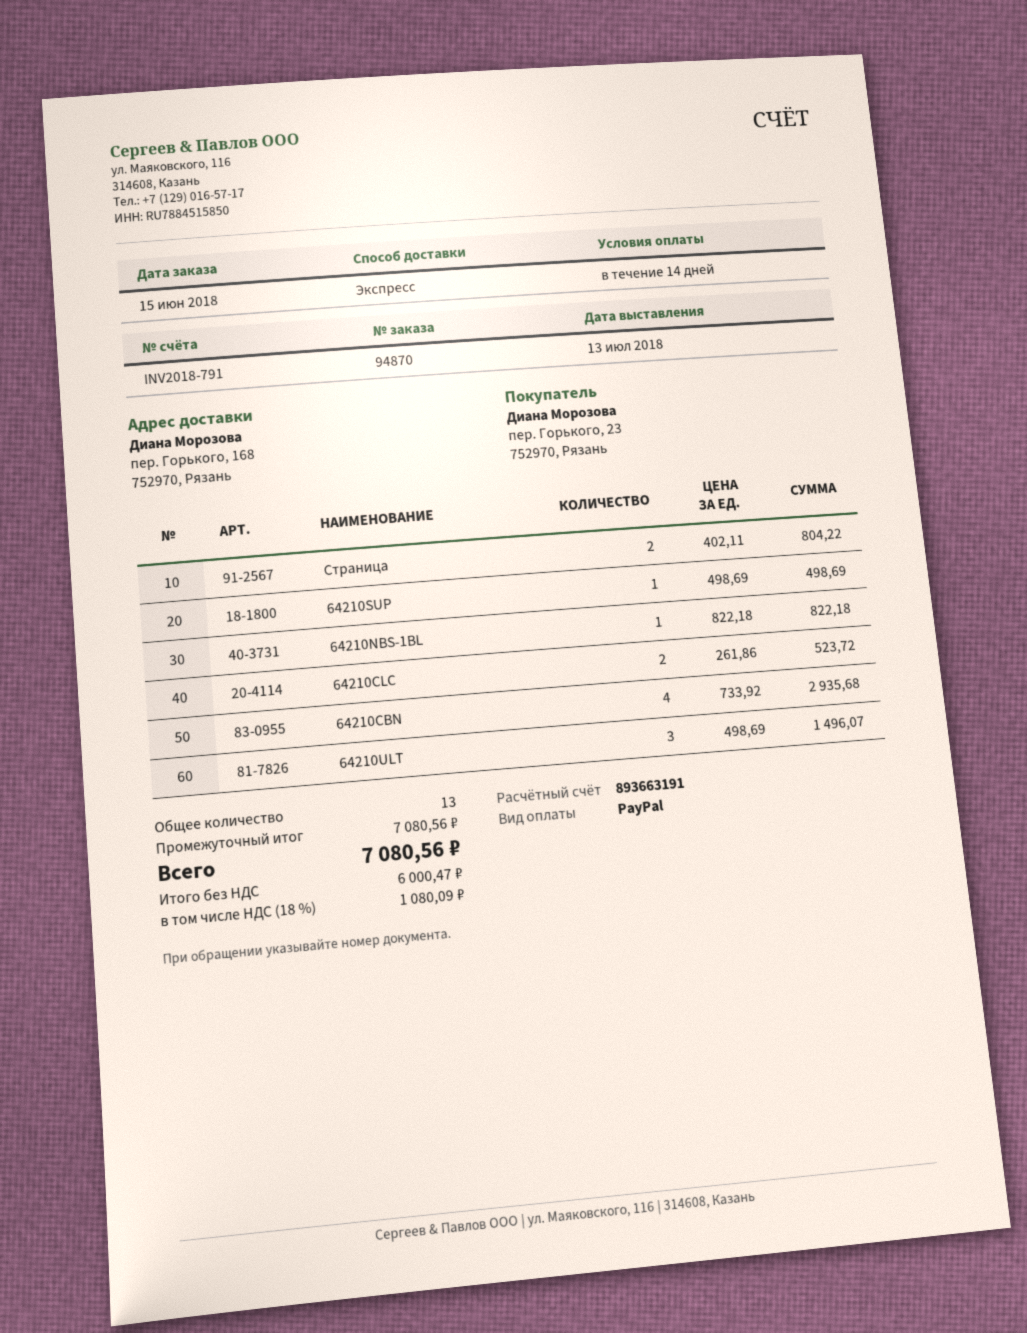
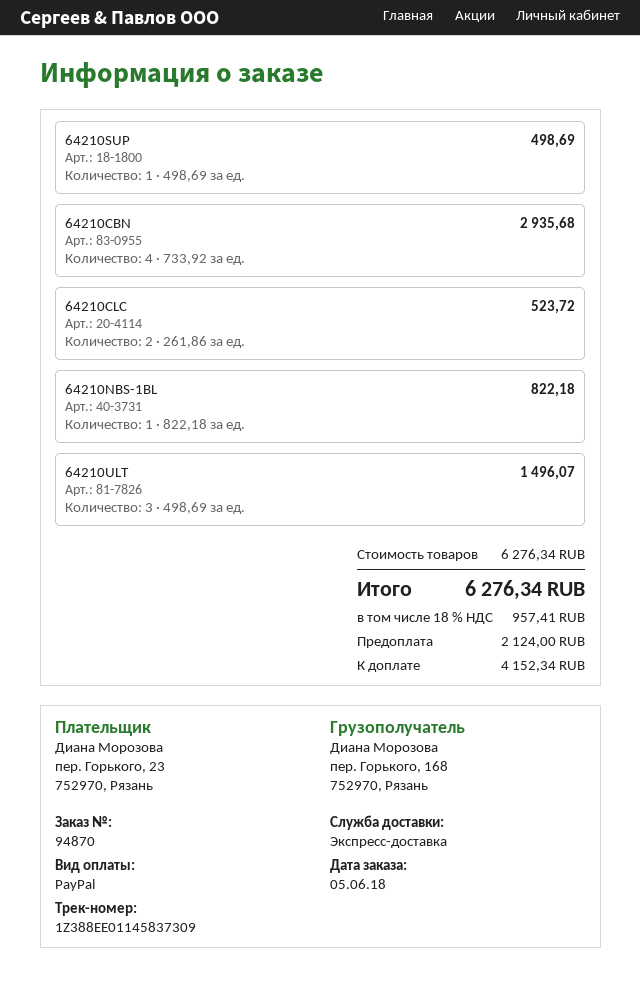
order date: 2018-06-15 -> 2018-06-05
Страница: 2 x 402.11 = 804.22 -> none
subtotal: 7080.56 -> 6276.34
tax: 18% = 1080.09 -> 18% = 957.41
total: 7080.56 -> 6276.34

